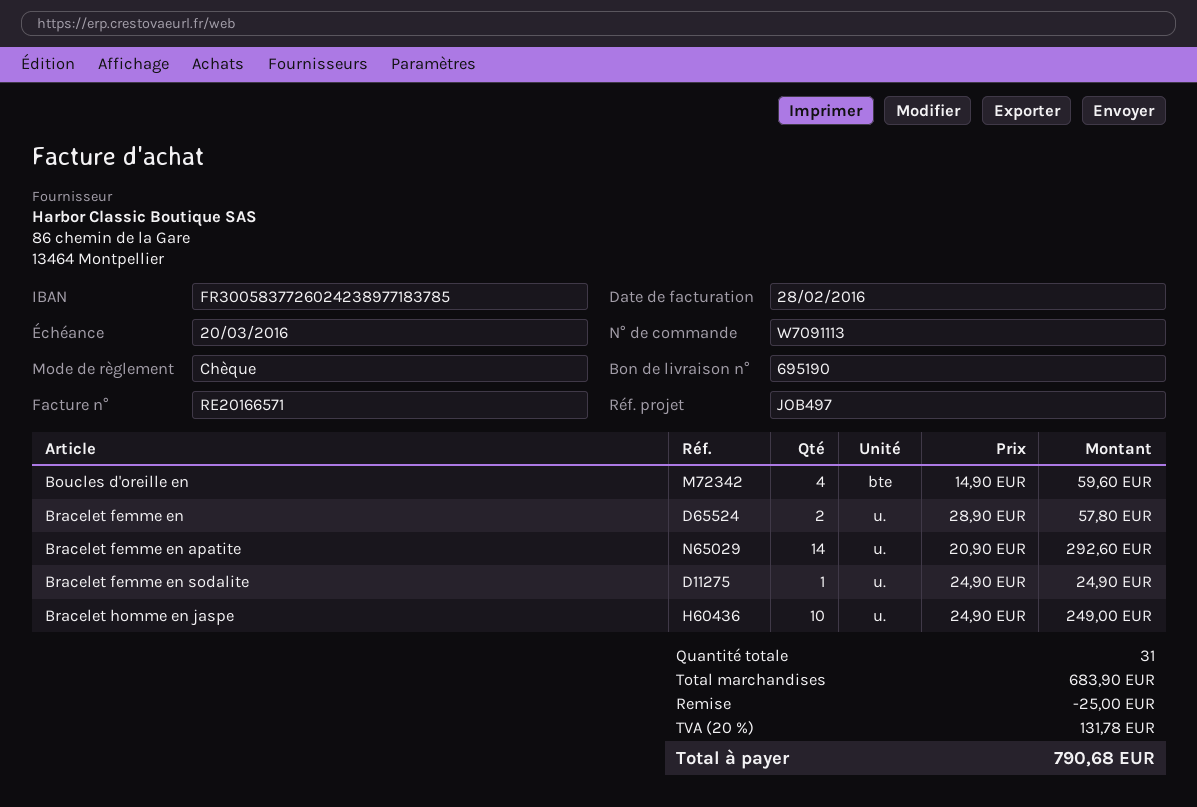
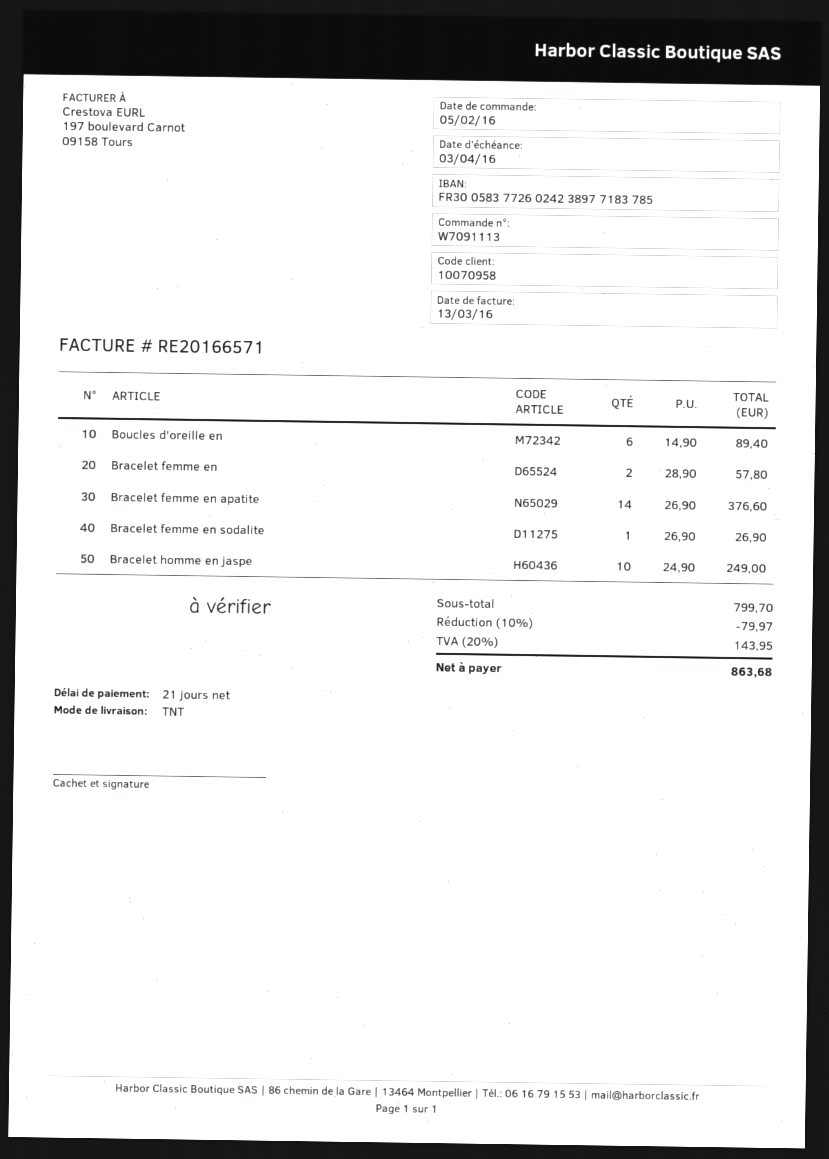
invoice date: 2016-02-28 -> 2016-03-13
due date: 2016-03-20 -> 2016-04-03
Boucles d'oreille en: 4 x 14.90 = 59.60 -> 6 x 14.90 = 89.40
Bracelet femme en apatite: 14 x 20.90 = 292.60 -> 14 x 26.90 = 376.60
Bracelet femme en sodalite: 1 x 24.90 = 24.90 -> 1 x 26.90 = 26.90
subtotal: 683.90 -> 799.70
discount: 25.00 -> 79.97
tax: 20% = 131.78 -> 20% = 143.95
total: 790.68 -> 863.68

